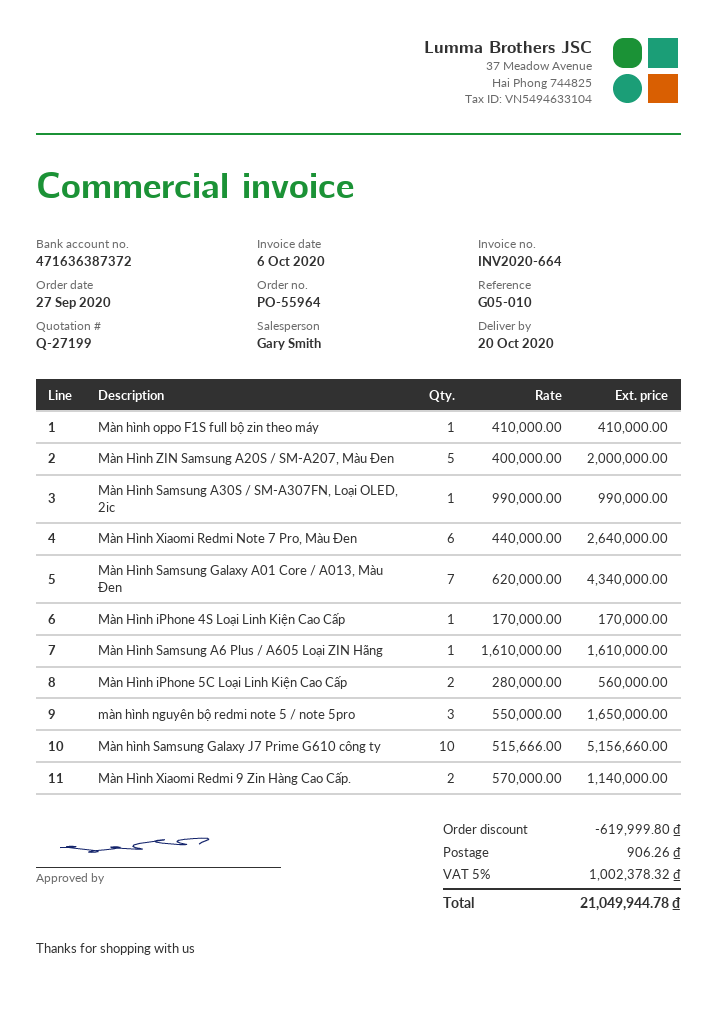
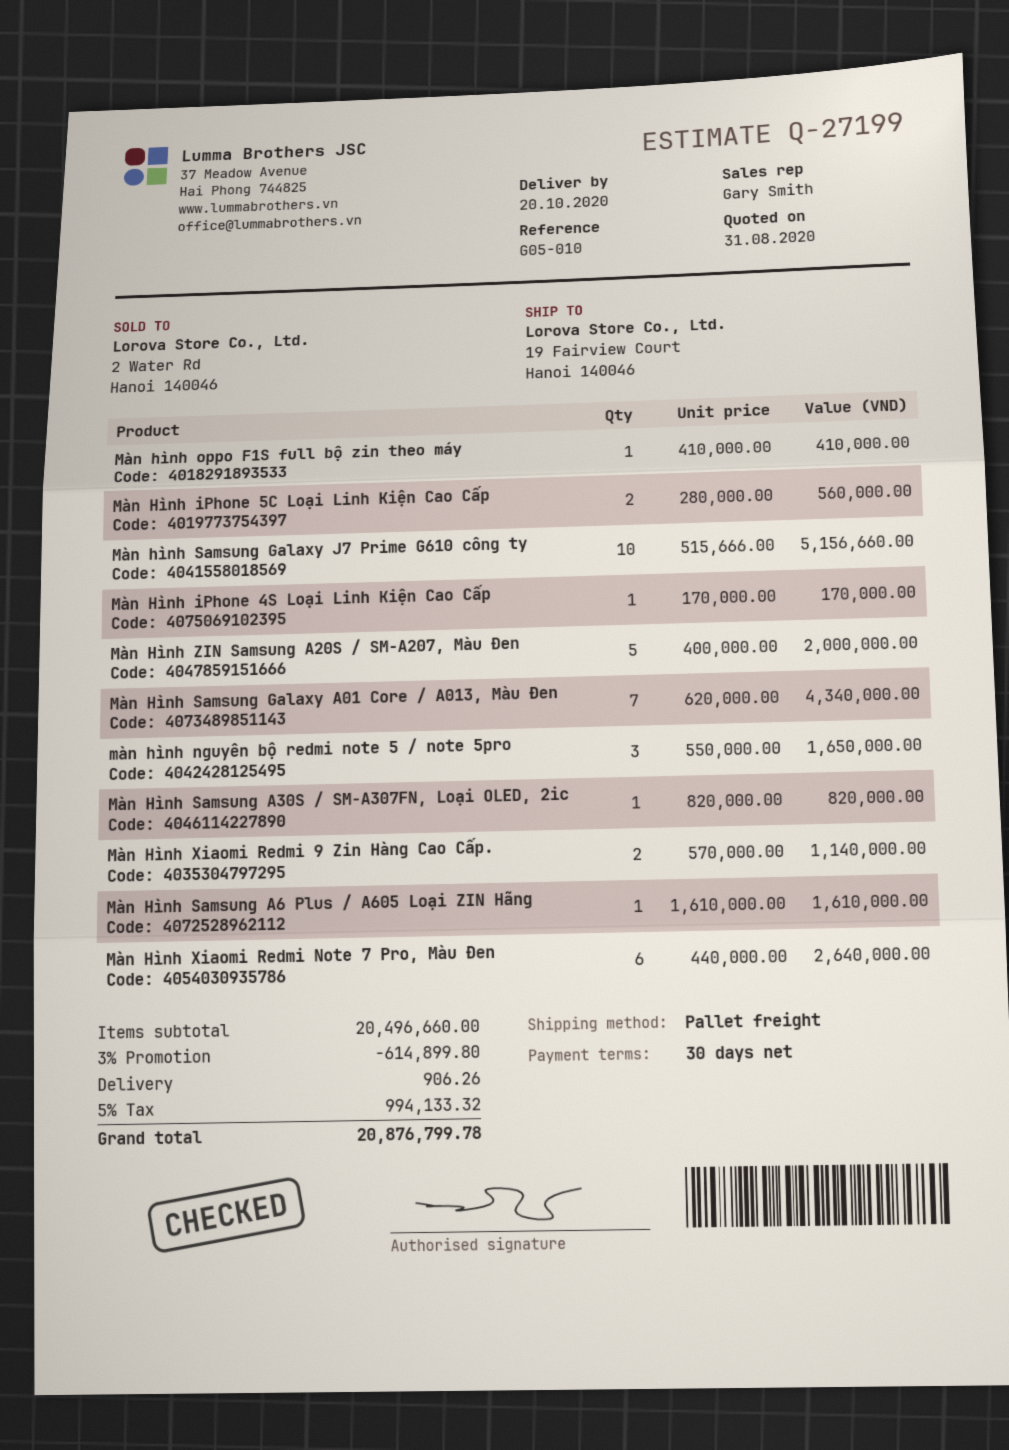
Màn Hình Samsung A30S / SM-A307FN, Loại OLED, 2ic: 1 x 990000.00 = 990000.00 -> 1 x 820000.00 = 820000.00
discount: 619999.80 -> 614899.80
tax: 5% = 1002378.32 -> 5% = 994133.32
total: 21049944.78 -> 20876799.78

